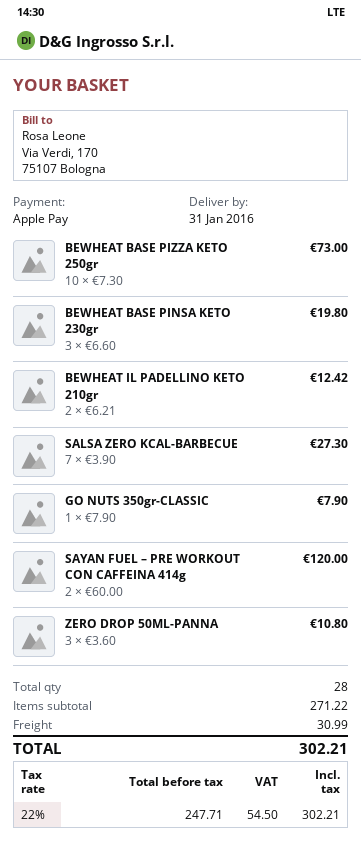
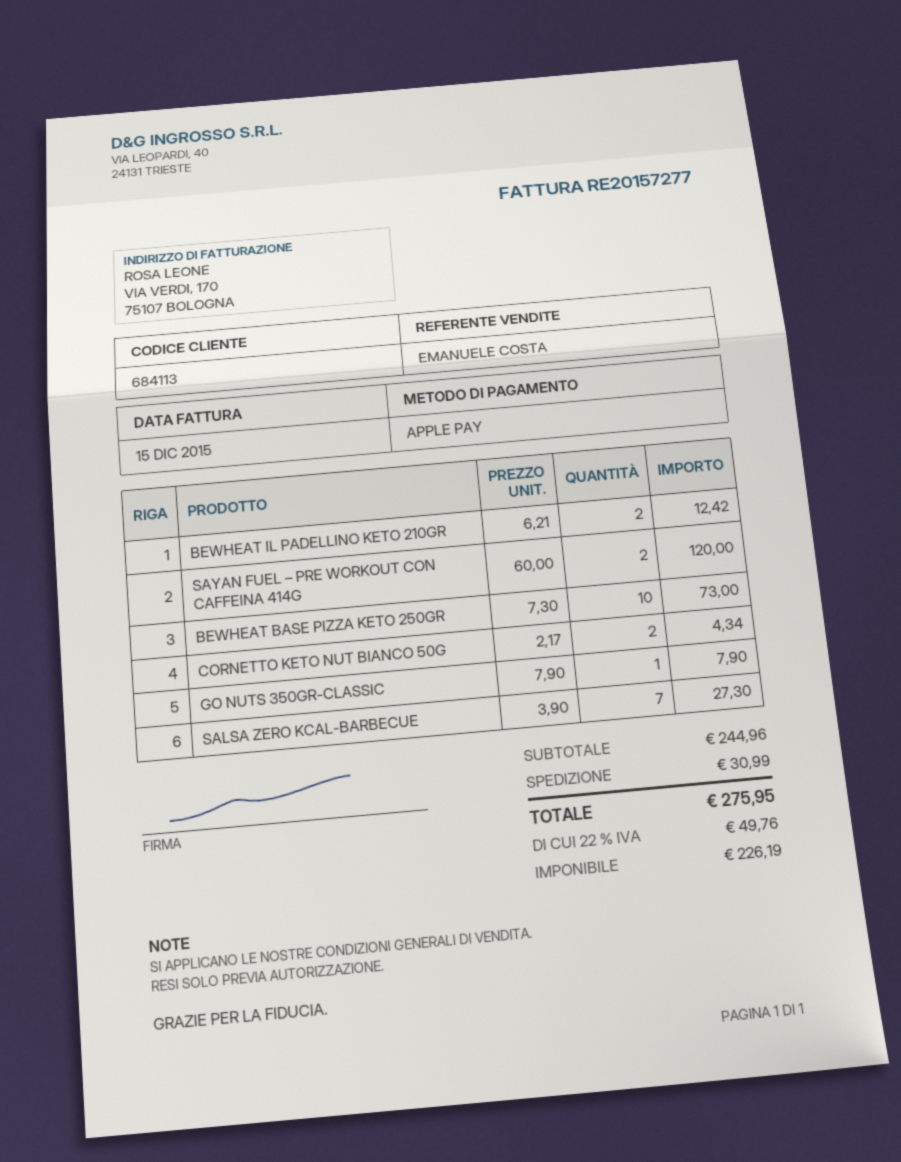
BEWHEAT BASE PINSA KETO 230gr: 3 x 6.60 = 19.80 -> none
ZERO DROP 50ML-PANNA: 3 x 3.60 = 10.80 -> none
CORNETTO KETO NUT BIANCO 50G: none -> 2 x 2.17 = 4.34
subtotal: 271.22 -> 244.96
net: 247.71 -> 226.19
tax: 22% = 54.50 -> 22% = 49.76
total: 302.21 -> 275.95

